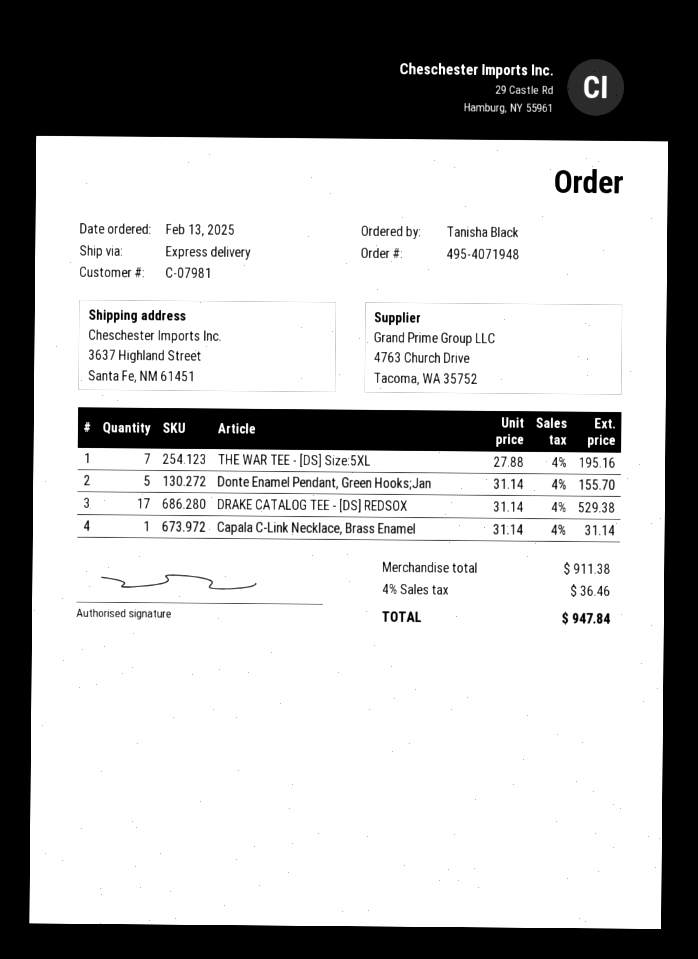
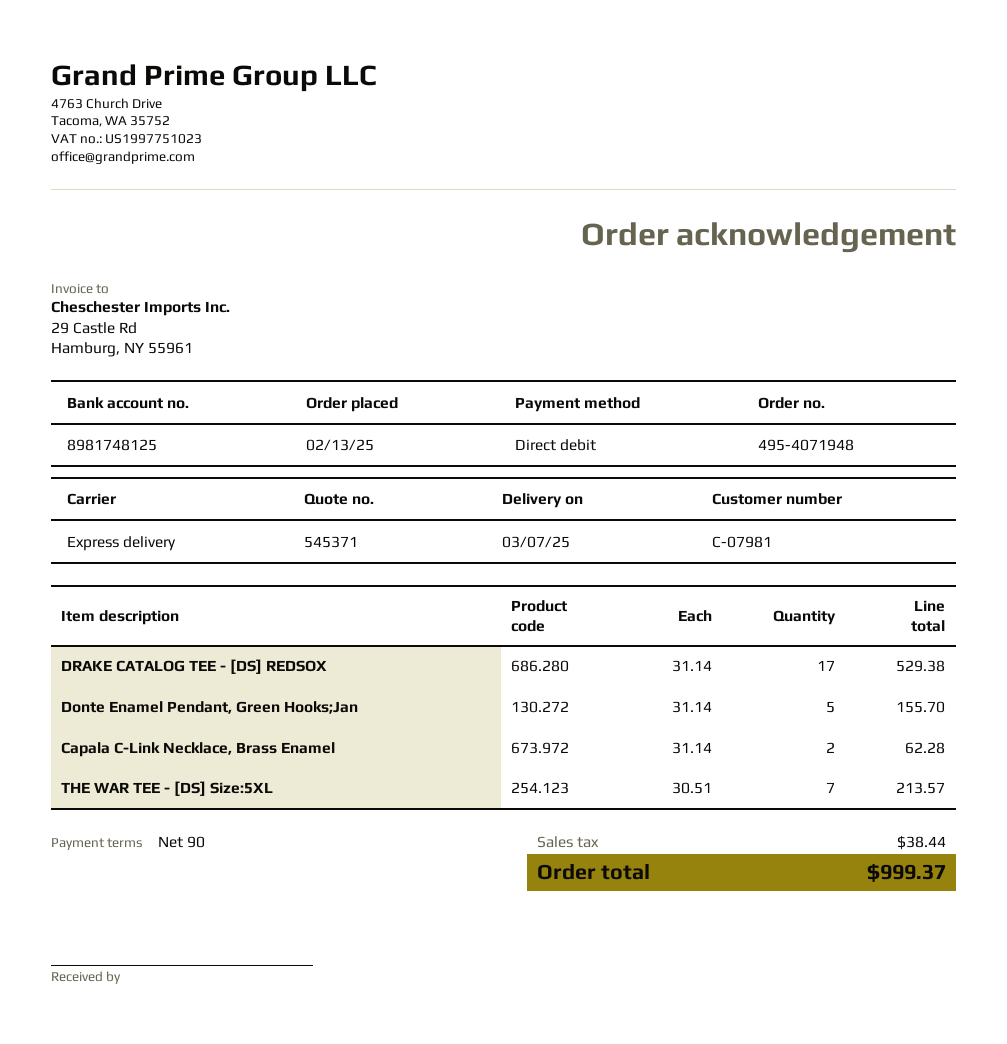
THE WAR TEE - [DS] Size:5XL: 7 x 27.88 = 195.16 -> 7 x 30.51 = 213.57
Capala C-Link Necklace, Brass Enamel: 1 x 31.14 = 31.14 -> 2 x 31.14 = 62.28
tax: 36.46 -> 38.44
total: 947.84 -> 999.37

